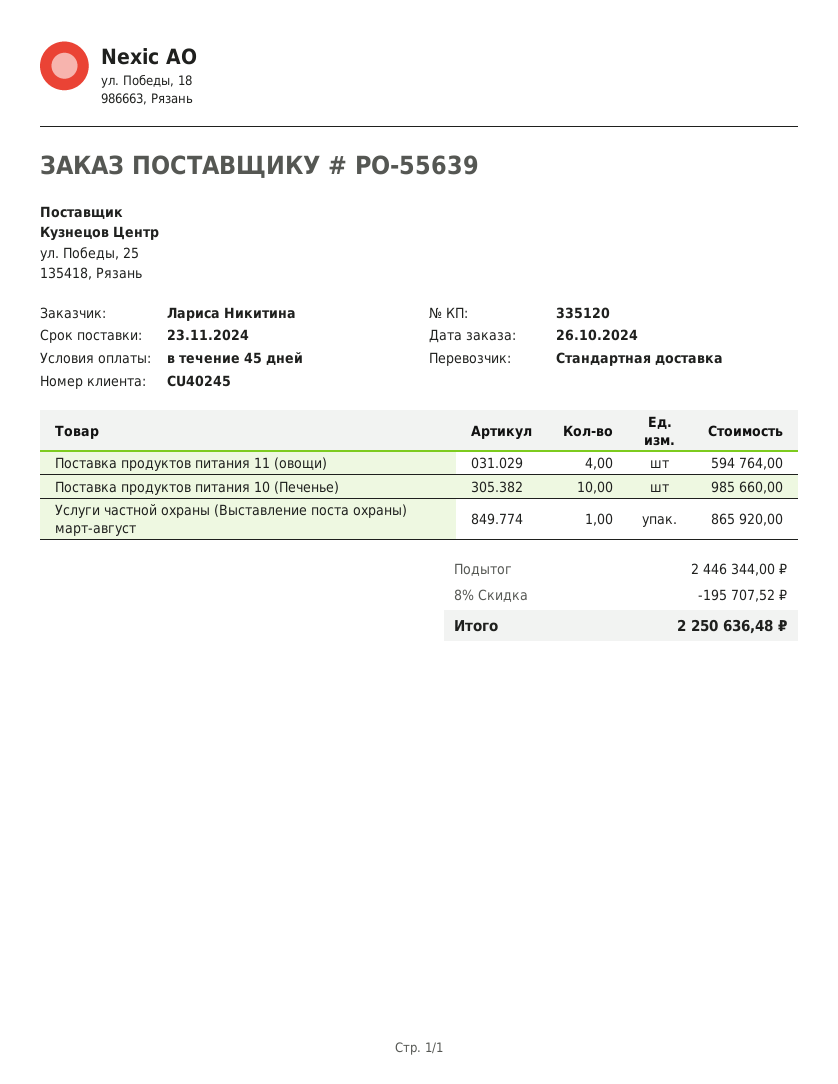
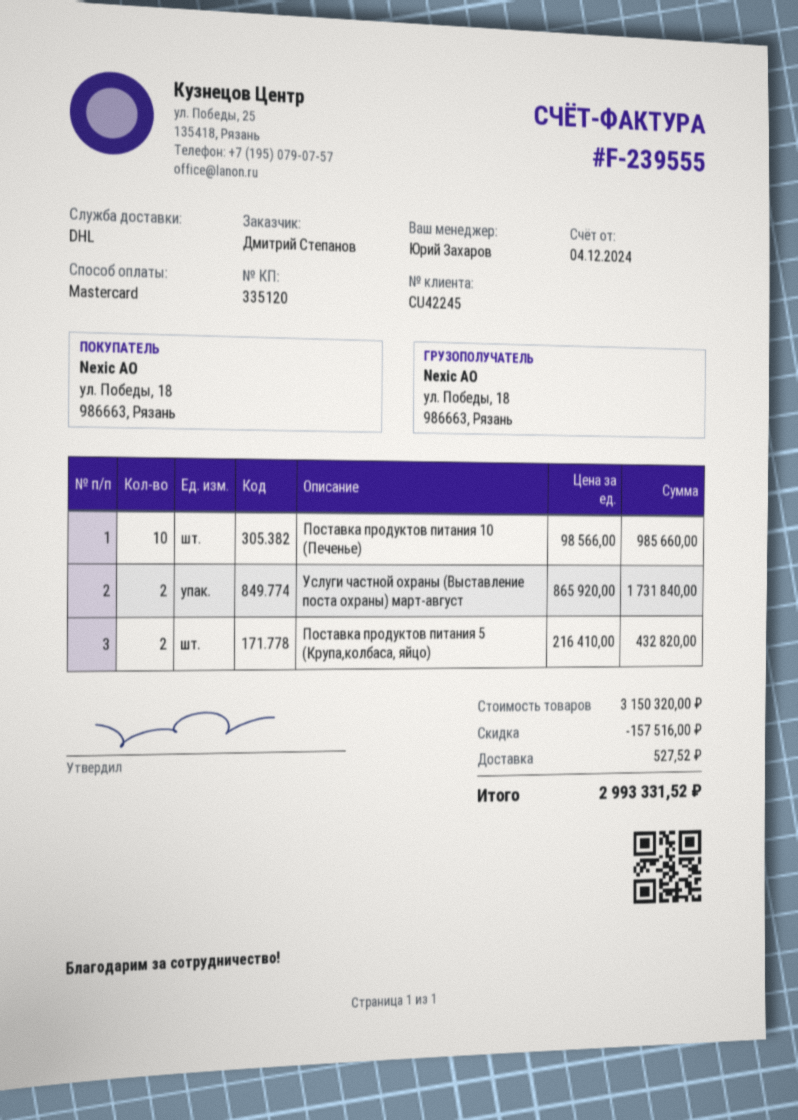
customer number: CU40245 -> CU42245
ordered by: Лариса Никитина -> Дмитрий Степанов
shipping method: standard -> DHL
Поставка продуктов питания 11 (овощи): 4 for 594764.00 -> none
Услуги частной охраны (Выставление поста охраны) март-август: 1 for 865920.00 -> 2 for 1731840.00
Поставка продуктов питания 5 (Крупа,колбаса, яйцо): none -> 2 for 432820.00
subtotal: 2446344.00 -> 3150320.00
discount: 195707.52 -> 157516.00
shipping: none -> 527.52
total: 2250636.48 -> 2993331.52

